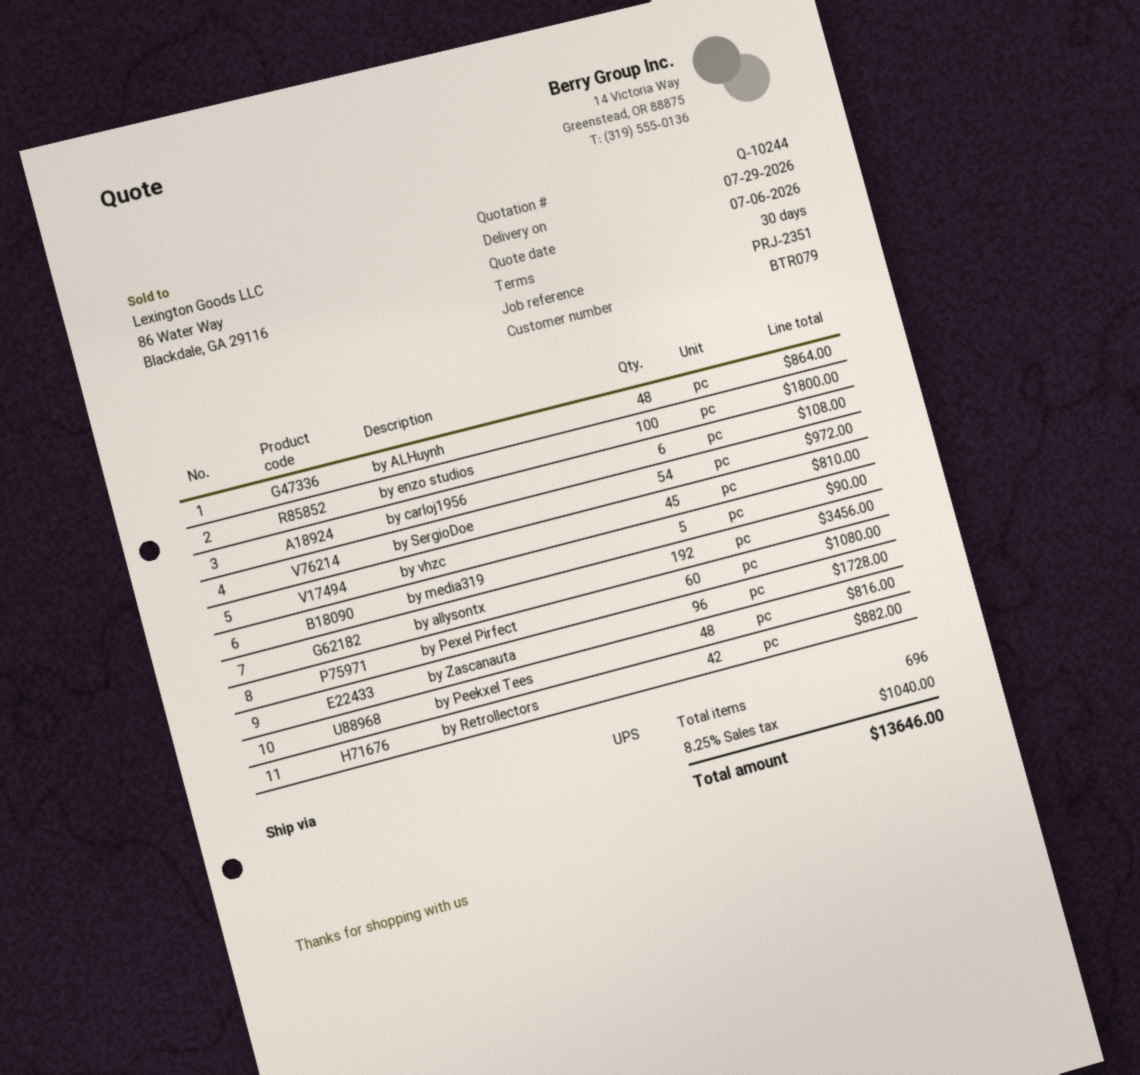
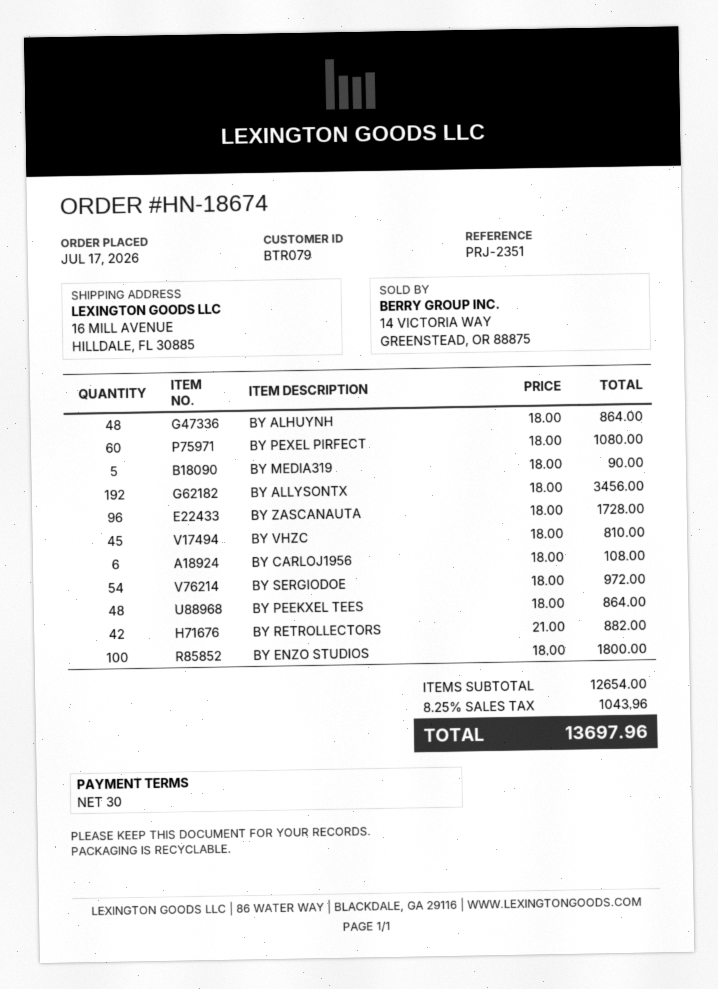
by Peekxel Tees: 48 for 816.00 -> 48 for 864.00
tax: 8.25% = 1040.00 -> 8.25% = 1043.96
total: 13646.00 -> 13697.96

